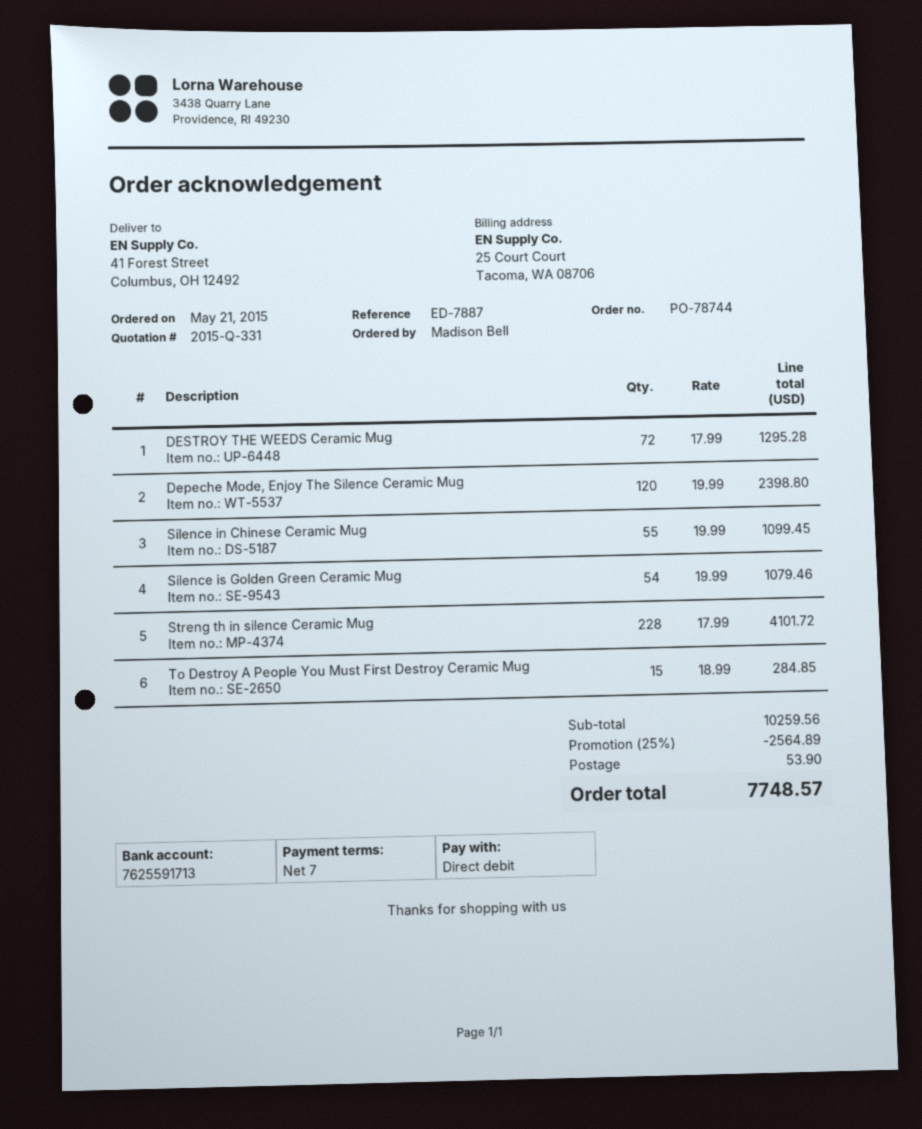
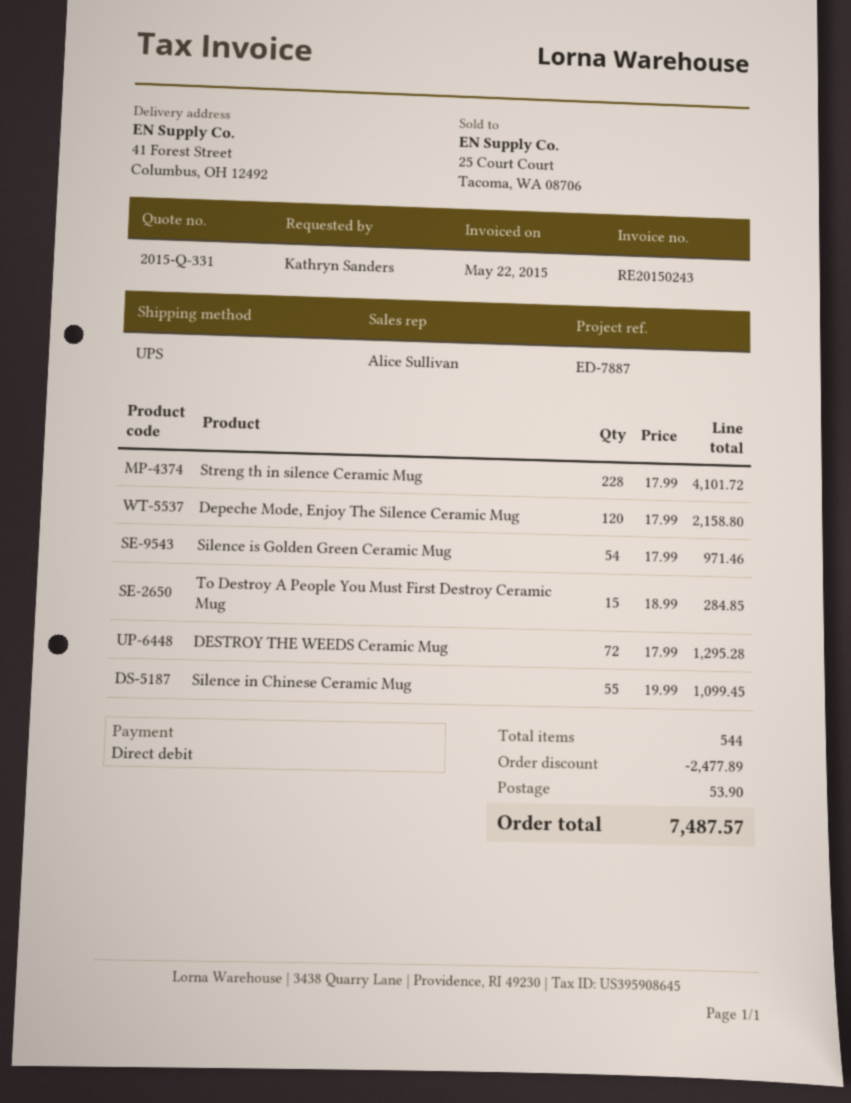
ordered by: Madison Bell -> Kathryn Sanders
Depeche Mode, Enjoy The Silence Ceramic Mug: 120 x 19.99 = 2398.80 -> 120 x 17.99 = 2158.80
Silence is Golden Green Ceramic Mug: 54 x 19.99 = 1079.46 -> 54 x 17.99 = 971.46
discount: 2564.89 -> 2477.89
total: 7748.57 -> 7487.57

